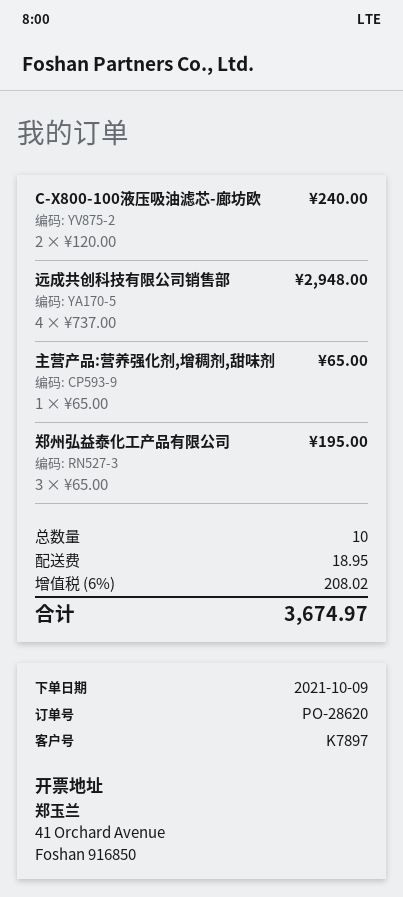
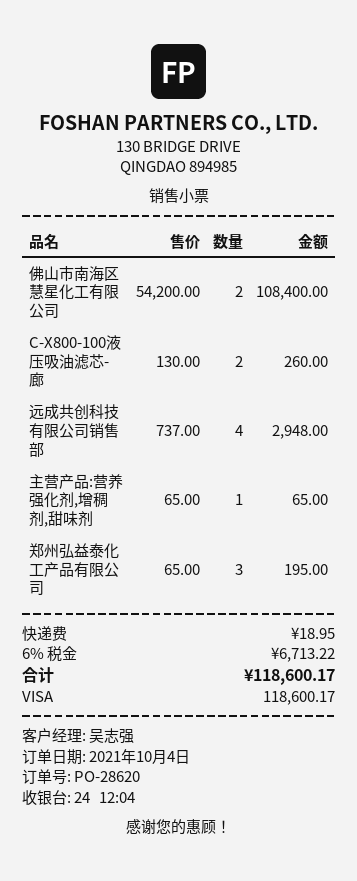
order date: 2021-10-09 -> 2021-10-04
C-X800-100液压吸油滤芯-廊坊欧: 2 x 120.00 = 240.00 -> 2 x 130.00 = 260.00
佛山市南海区慧星化工有限公司: none -> 2 x 54200.00 = 108400.00
tax: 6% = 208.02 -> 6% = 6713.22
total: 3674.97 -> 118600.17

